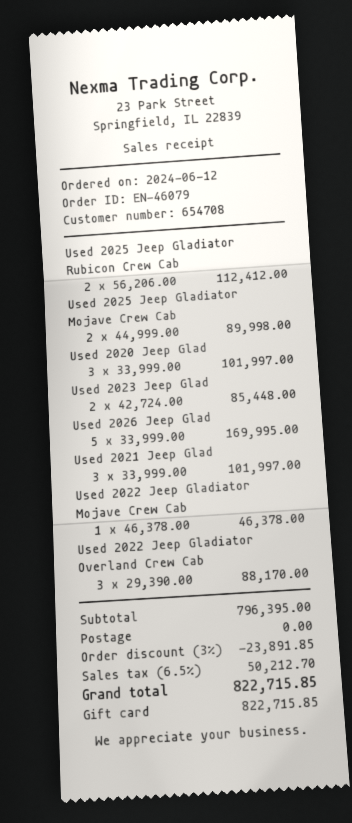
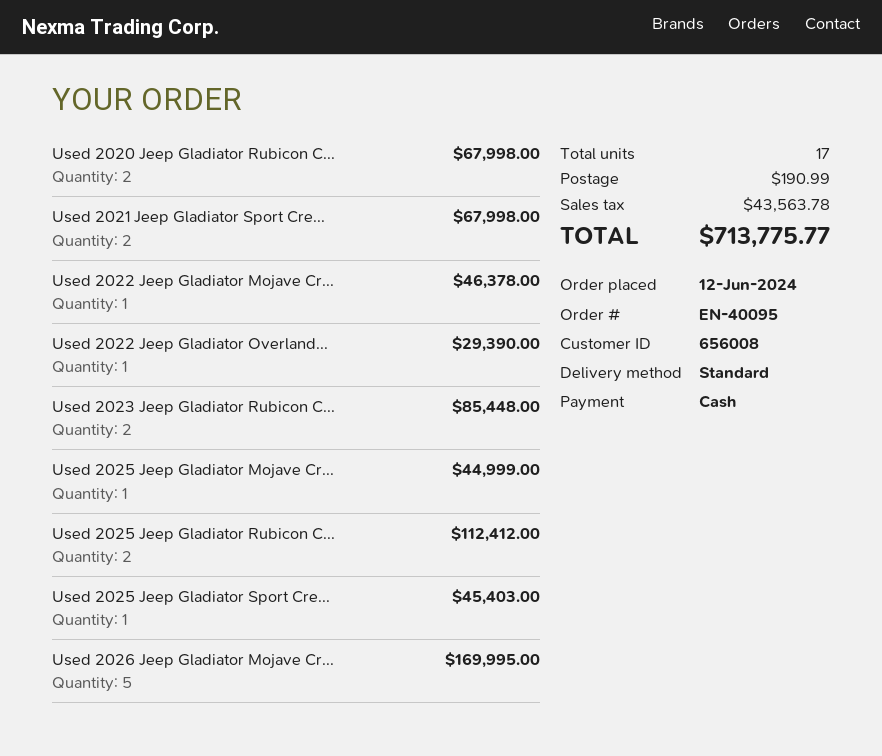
order number: EN-46079 -> EN-40095
customer number: 654708 -> 656008
payment method: gift card -> cash
Used 2025 Jeep Gladiator Mojave Crew Cab: 2 for 89998.00 -> 1 for 44999.00
Used 2020 Jeep Glad: 3 for 101997.00 -> 2 for 67998.00
Used 2021 Jeep Glad: 3 for 101997.00 -> 2 for 67998.00
Used 2022 Jeep Gladiator Overland Crew Cab: 3 for 88170.00 -> 1 for 29390.00
Used 2025 Jeep Gladiator Sport Cre...: none -> 1 for 45403.00
discount: 3% = 23891.85 -> none
shipping: 0.00 -> 190.99
tax: 50212.70 -> 43563.78
total: 822715.85 -> 713775.77

